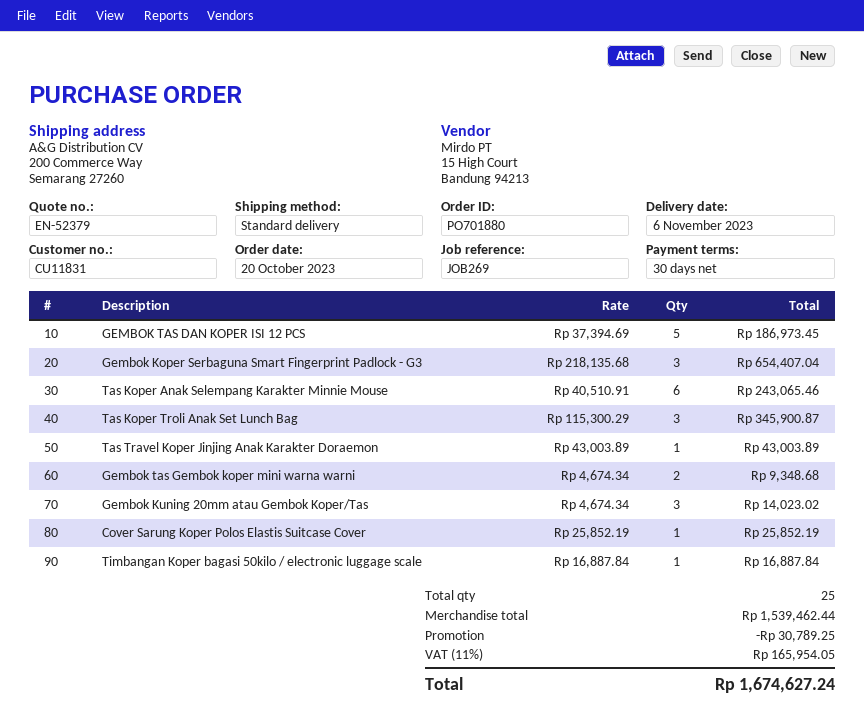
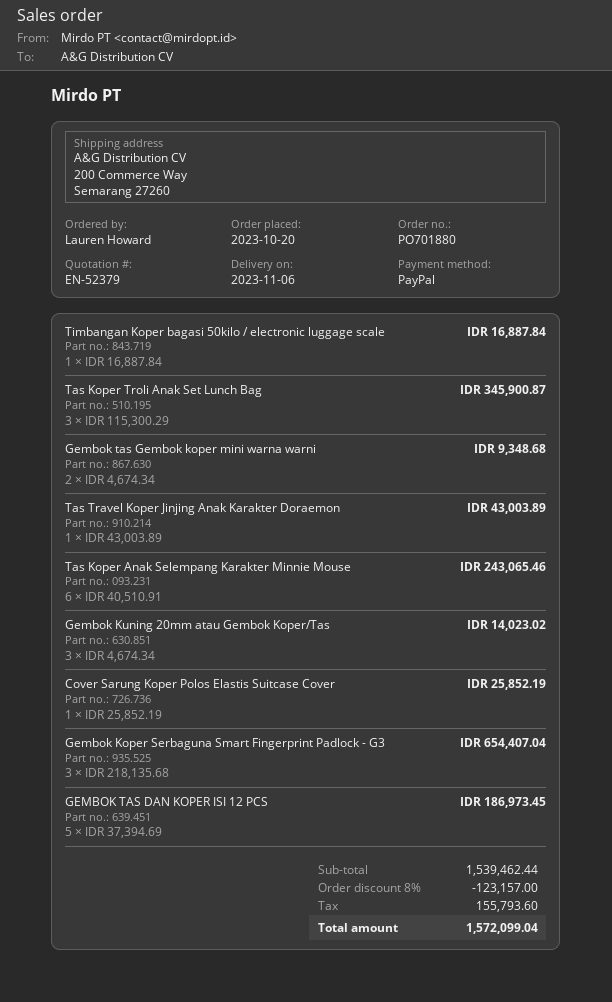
discount: 30789.25 -> 123157.00
tax: 165954.05 -> 155793.60
total: 1674627.24 -> 1572099.04

